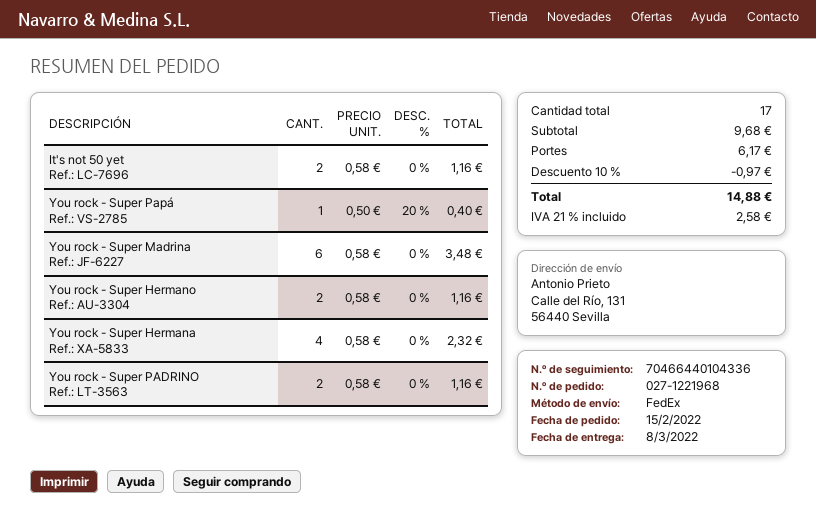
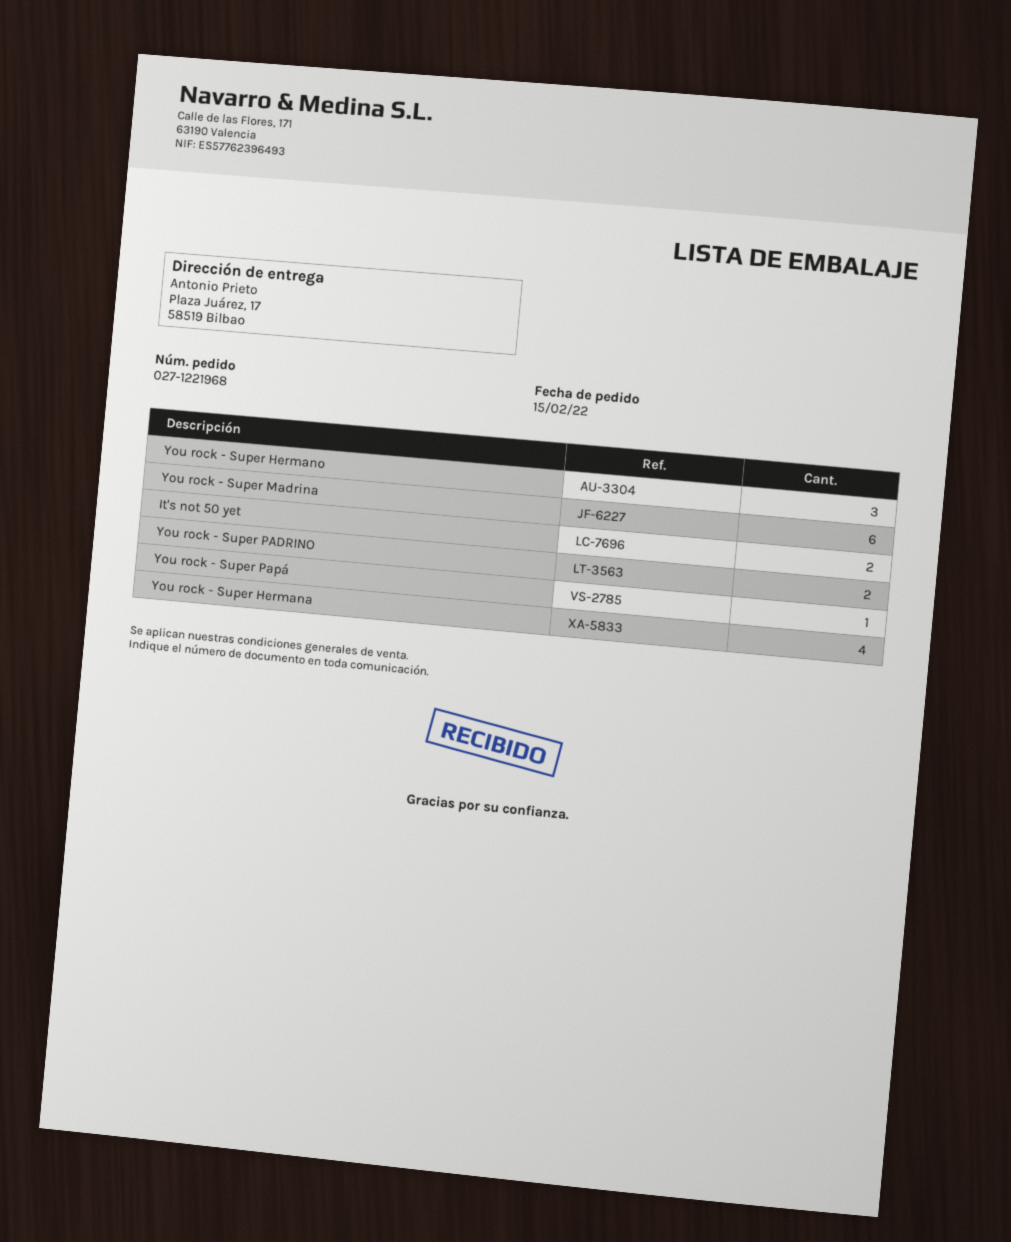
ship to: Calle del Río, 131, 56440 Sevilla -> Plaza Juárez, 17, 58519 Bilbao
You rock - Super Hermano: 2 -> 3

